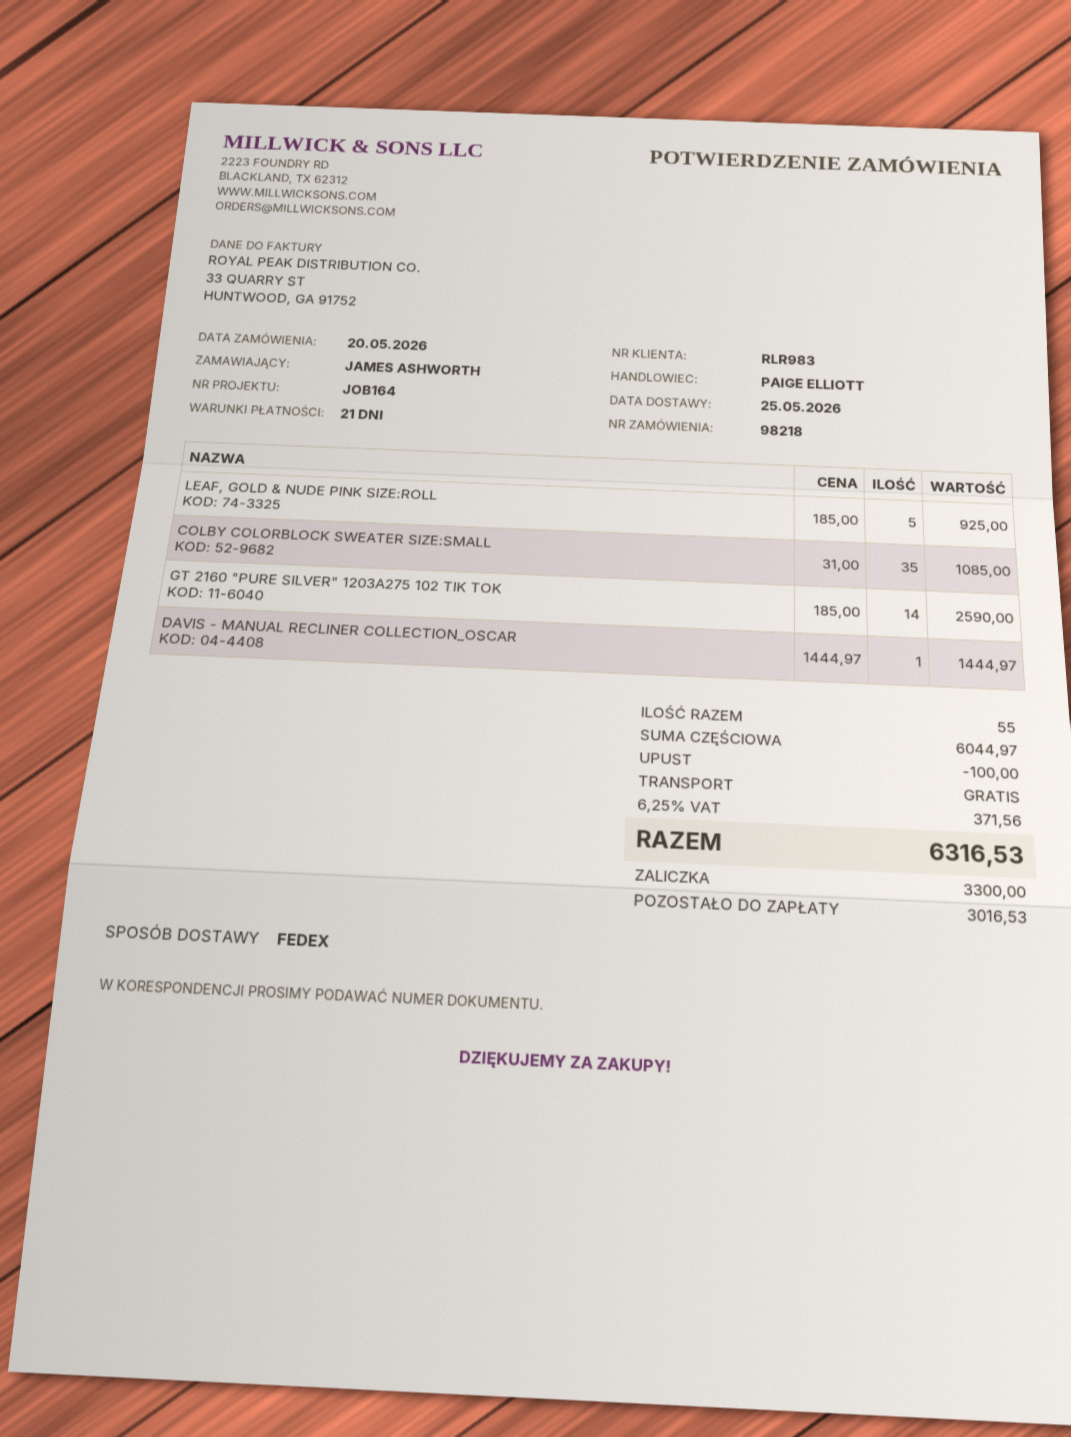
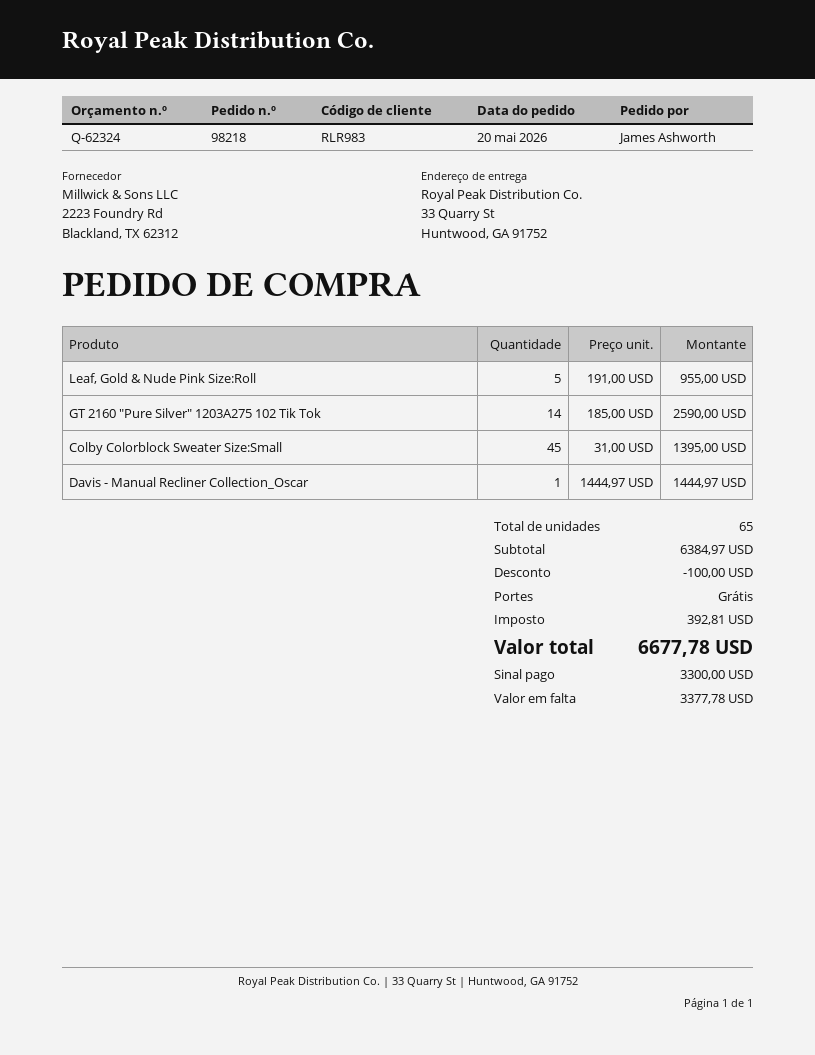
LEAF, GOLD & NUDE PINK SIZE:ROLL: 5 x 185.00 = 925.00 -> 5 x 191.00 = 955.00
COLBY COLORBLOCK SWEATER SIZE:SMALL: 35 x 31.00 = 1085.00 -> 45 x 31.00 = 1395.00
total quantity: 55 -> 65
subtotal: 6044.97 -> 6384.97
tax: 371.56 -> 392.81
total: 6316.53 -> 6677.78
balance: 3016.53 -> 3377.78

